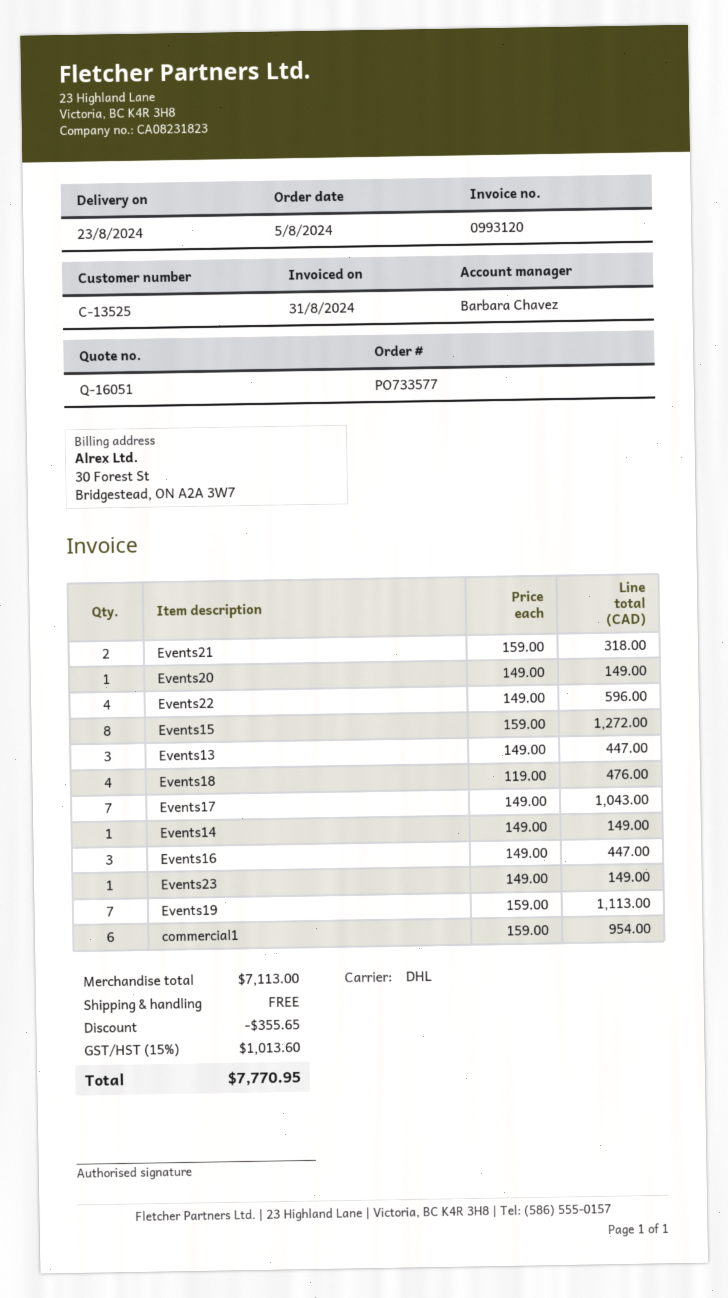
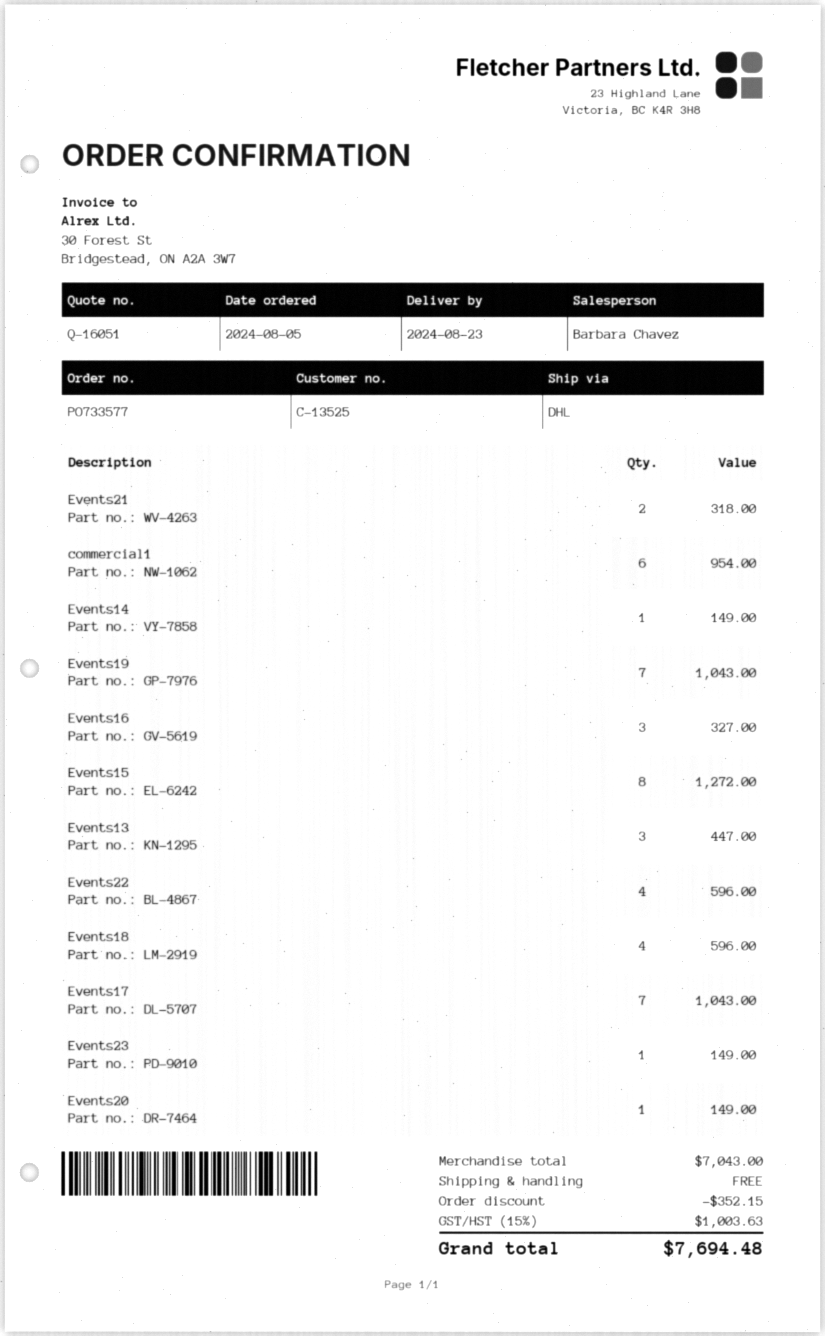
Events18: 4 for 476.00 -> 4 for 596.00
Events16: 3 for 447.00 -> 3 for 327.00
Events19: 7 for 1113.00 -> 7 for 1043.00
subtotal: 7113.00 -> 7043.00
discount: 355.65 -> 352.15
tax: 15% = 1013.60 -> 15% = 1003.63
total: 7770.95 -> 7694.48

